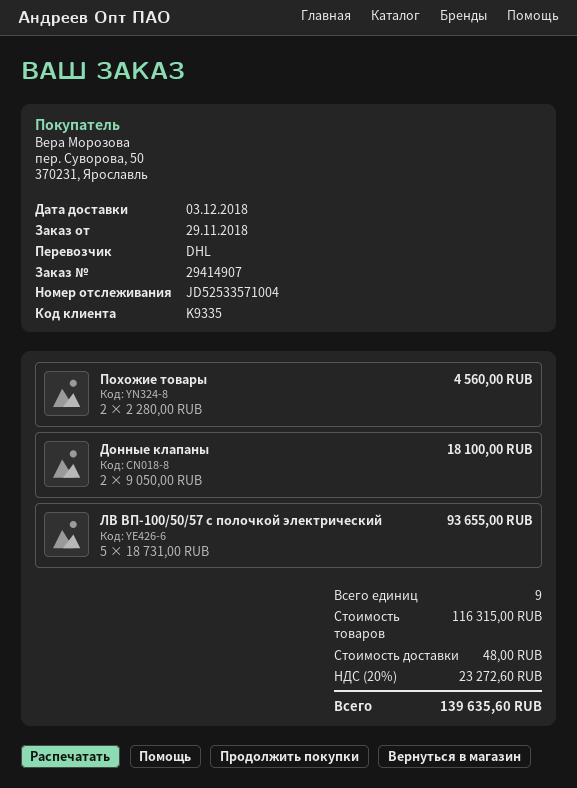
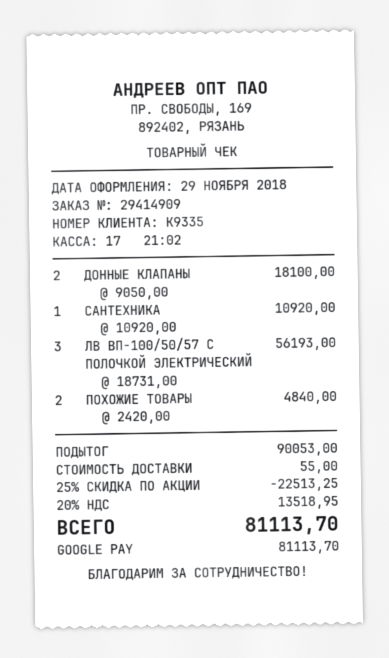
order number: 29414907 -> 29414909
Похожие товары: 2 x 2280.00 = 4560.00 -> 2 x 2420.00 = 4840.00
ЛВ ВП-100/50/57 с полочкой электрический: 5 x 18731.00 = 93655.00 -> 3 x 18731.00 = 56193.00
САНТЕХНИКА: none -> 1 x 10920.00 = 10920.00
subtotal: 116315.00 -> 90053.00
discount: none -> 25% = 22513.25
shipping: 48.00 -> 55.00
tax: 20% = 23272.60 -> 20% = 13518.95
total: 139635.60 -> 81113.70

